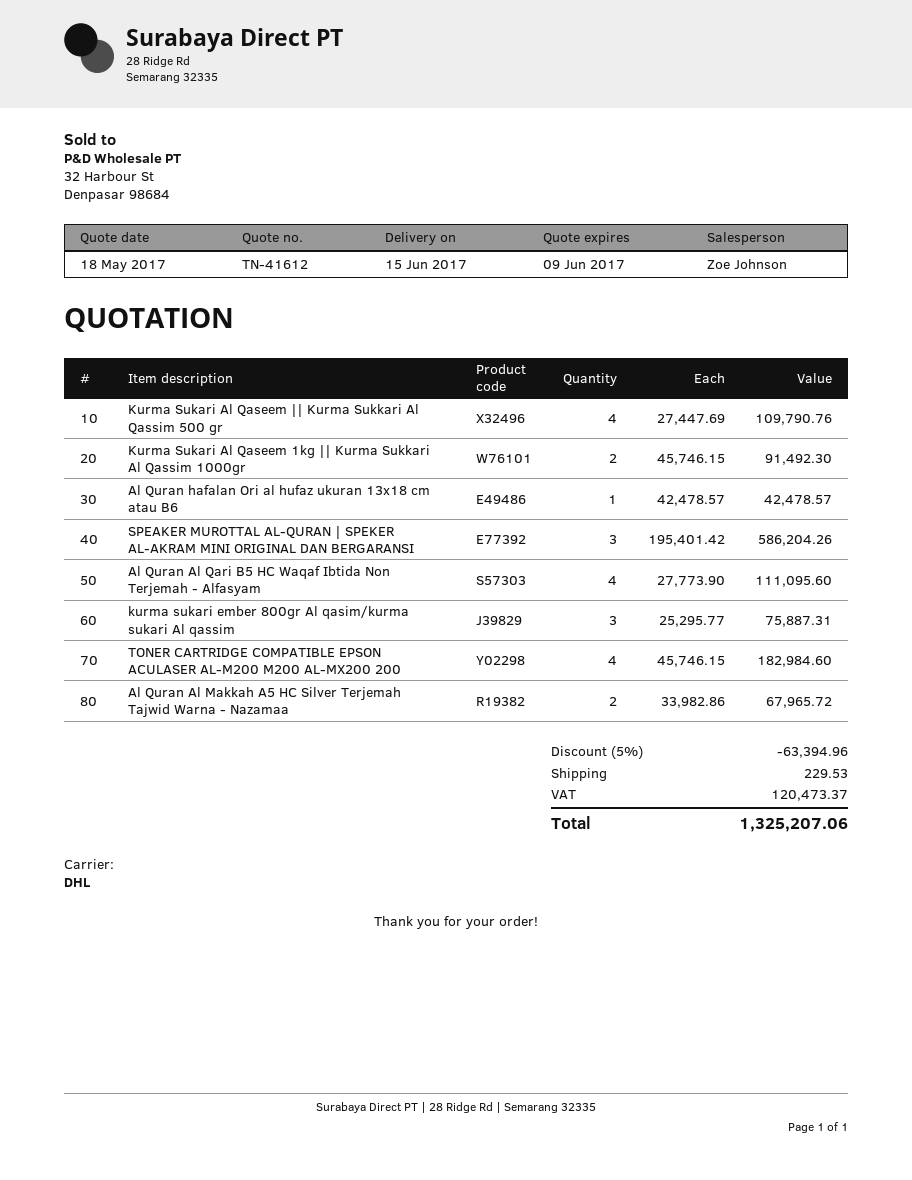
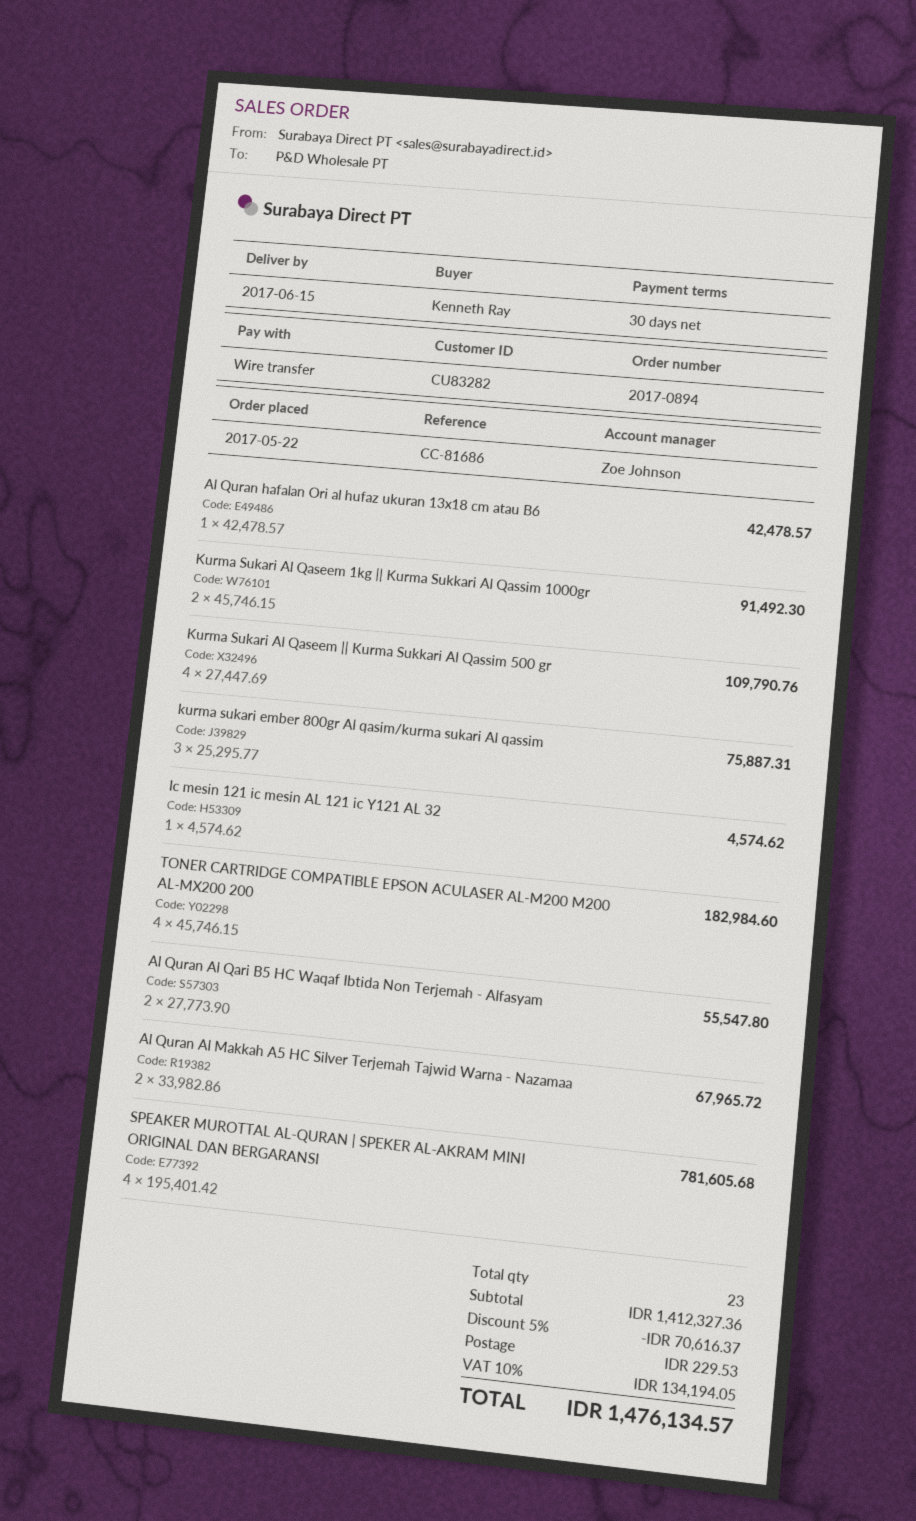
SPEAKER MUROTTAL AL-QURAN | SPEKER AL-AKRAM MINI ORIGINAL DAN BERGARANSI: 3 x 195401.42 = 586204.26 -> 4 x 195401.42 = 781605.68
Al Quran Al Qari B5 HC Waqaf Ibtida Non Terjemah - Alfasyam: 4 x 27773.90 = 111095.60 -> 2 x 27773.90 = 55547.80
Ic mesin 121 ic mesin AL 121 ic Y121 AL 32: none -> 1 x 4574.62 = 4574.62
discount: 5% = 63394.96 -> 5% = 70616.37
tax: 120473.37 -> 134194.05
total: 1325207.06 -> 1476134.57

